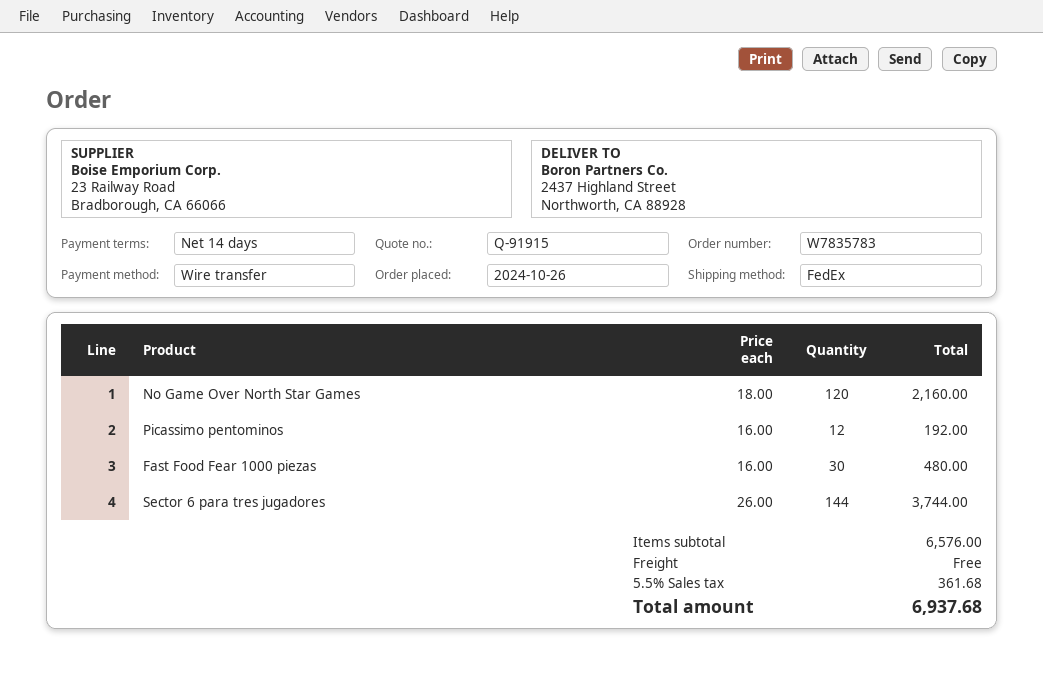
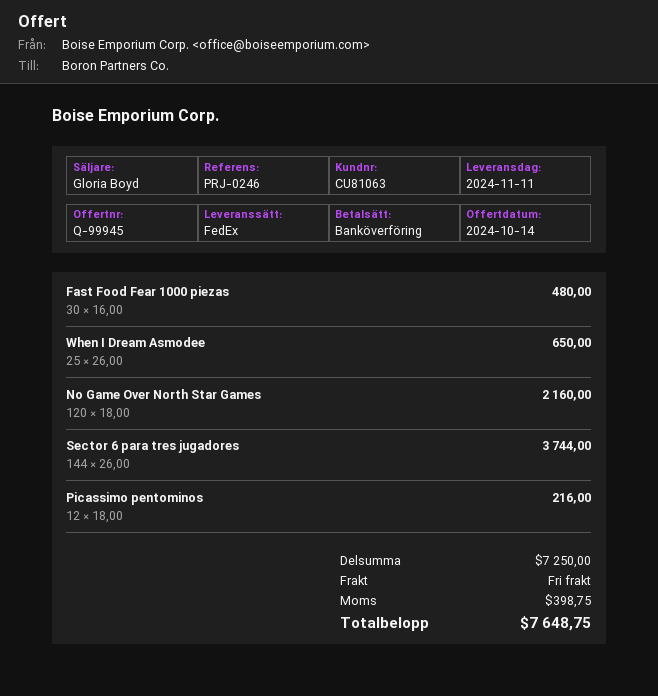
quote number: Q-91915 -> Q-99945
Picassimo pentominos: 12 x 16.00 = 192.00 -> 12 x 18.00 = 216.00
When I Dream Asmodee: none -> 25 x 26.00 = 650.00
subtotal: 6576.00 -> 7250.00
tax: 361.68 -> 398.75
total: 6937.68 -> 7648.75

